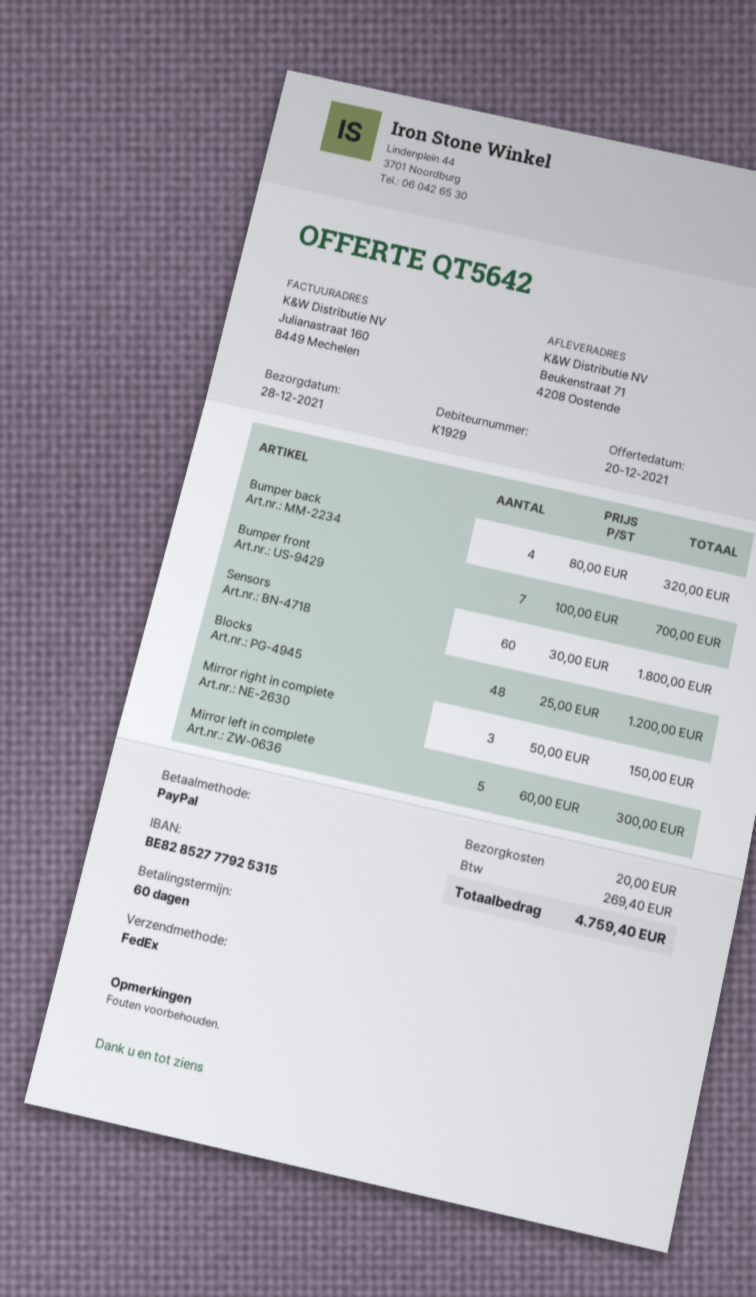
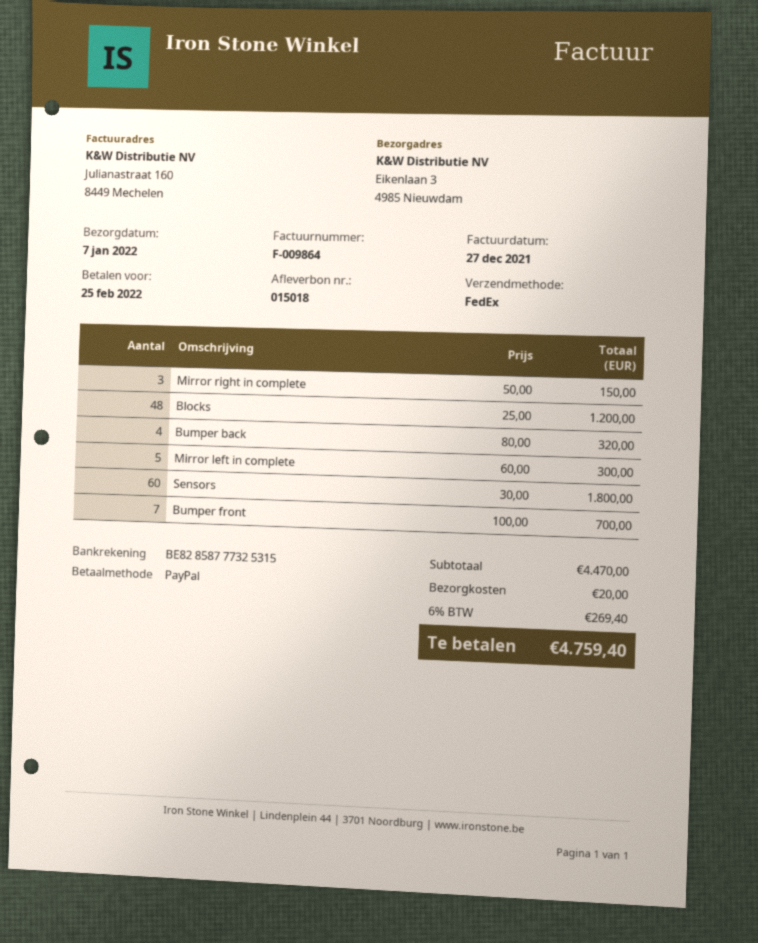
delivery date: 2021-12-28 -> 2022-01-07
bank account: BE82852777925315 -> BE82858777325315
ship to: Beukenstraat 71, 4208 Oostende -> Eikenlaan 3, 4985 Nieuwdam

